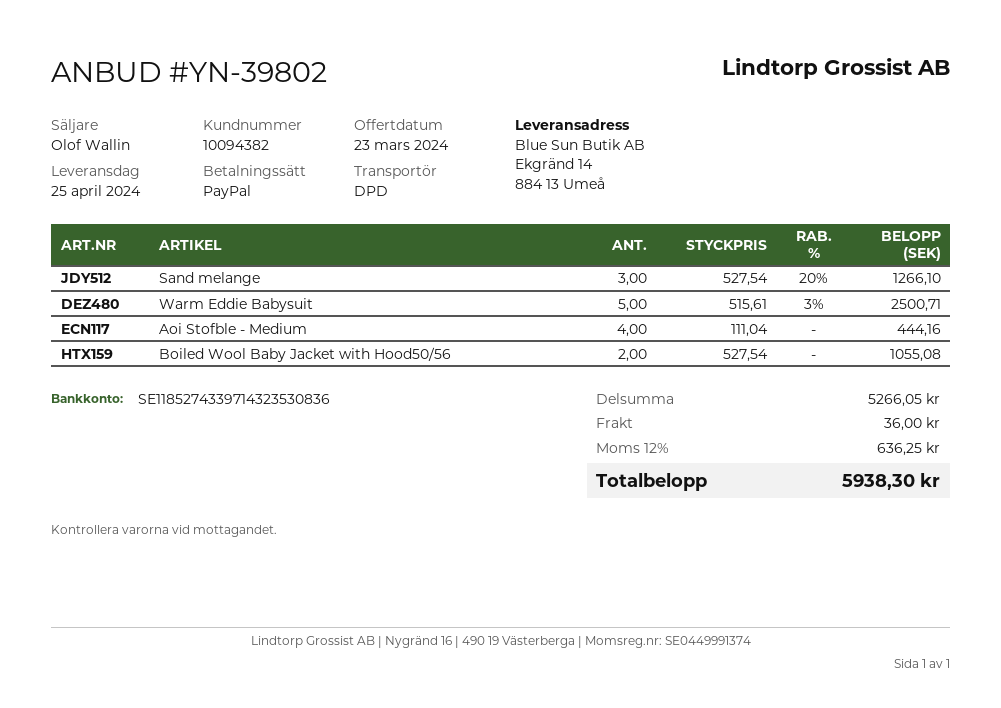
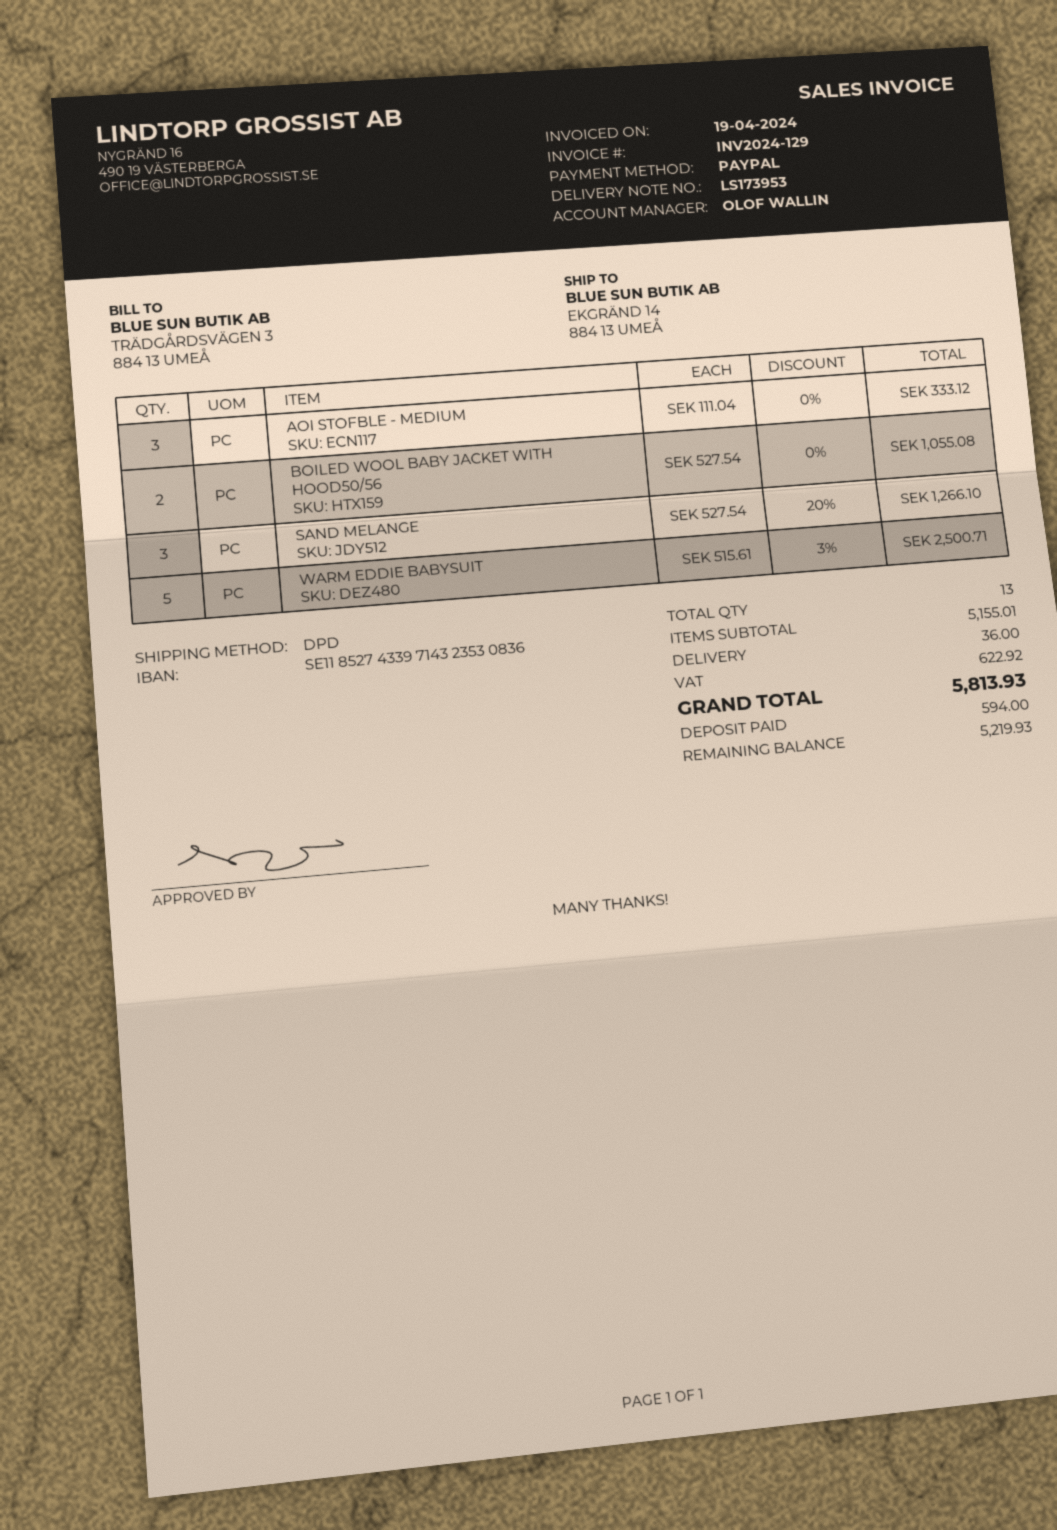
Aoi Stofble - Medium: 4 x 111.04 = 444.16 -> 3 x 111.04 = 333.12
subtotal: 5266.05 -> 5155.01
tax: 636.25 -> 622.92
total: 5938.30 -> 5813.93

